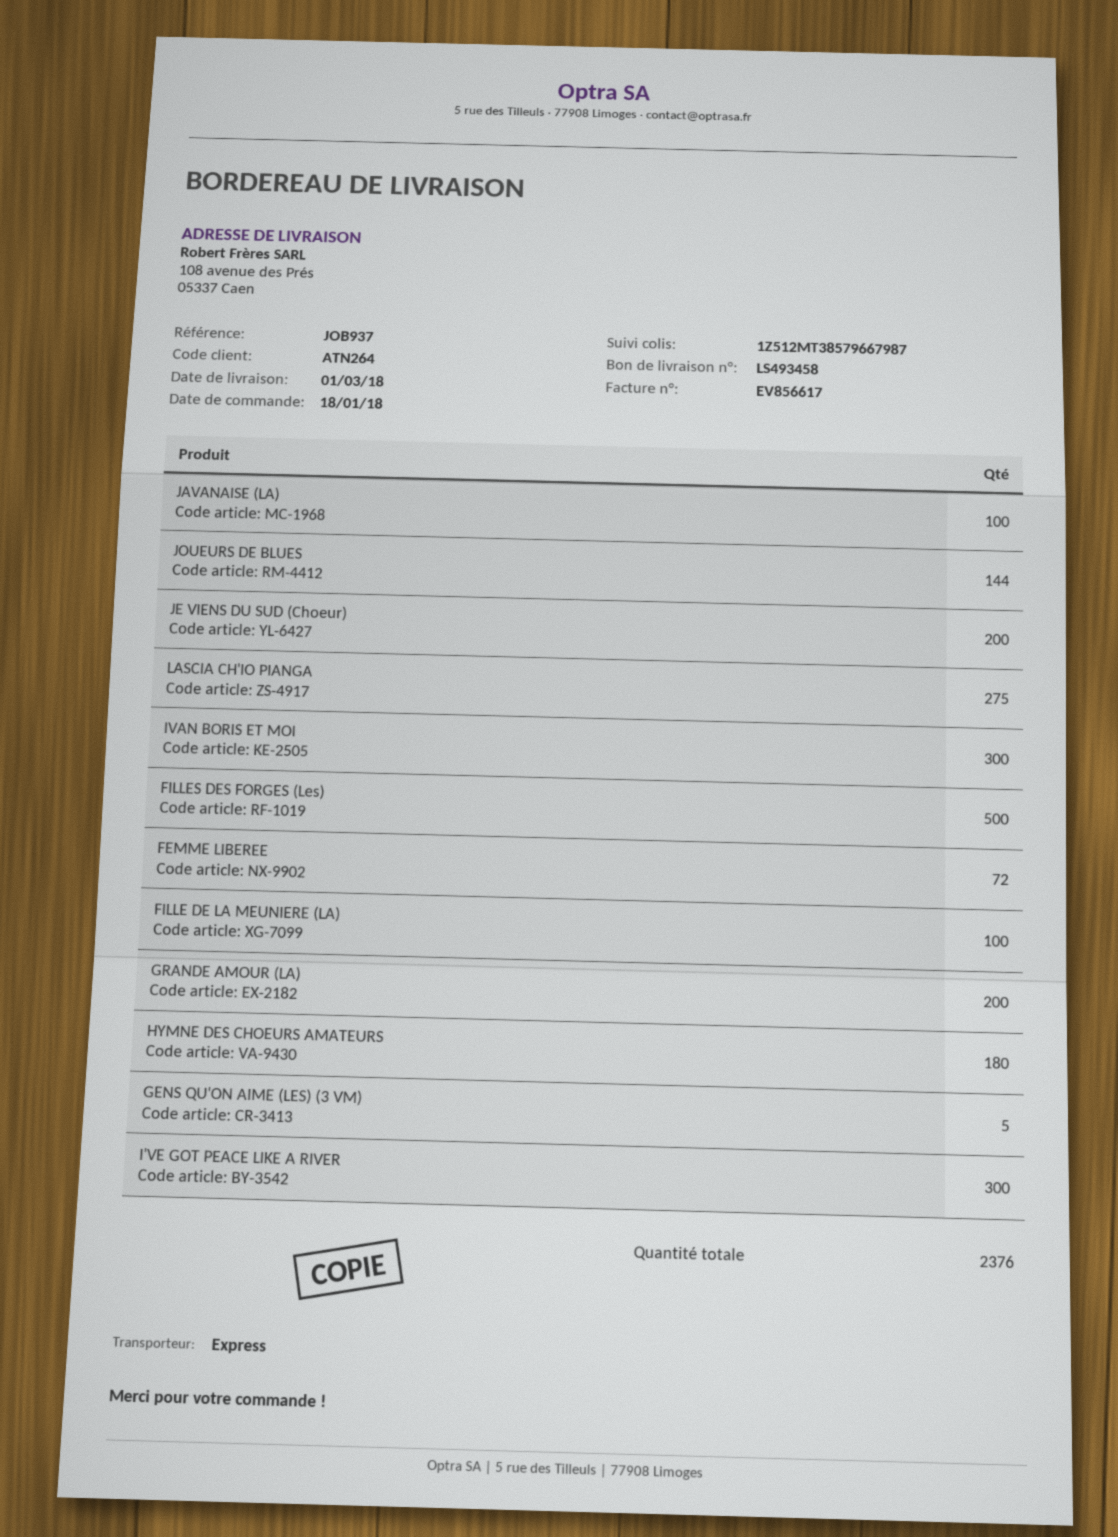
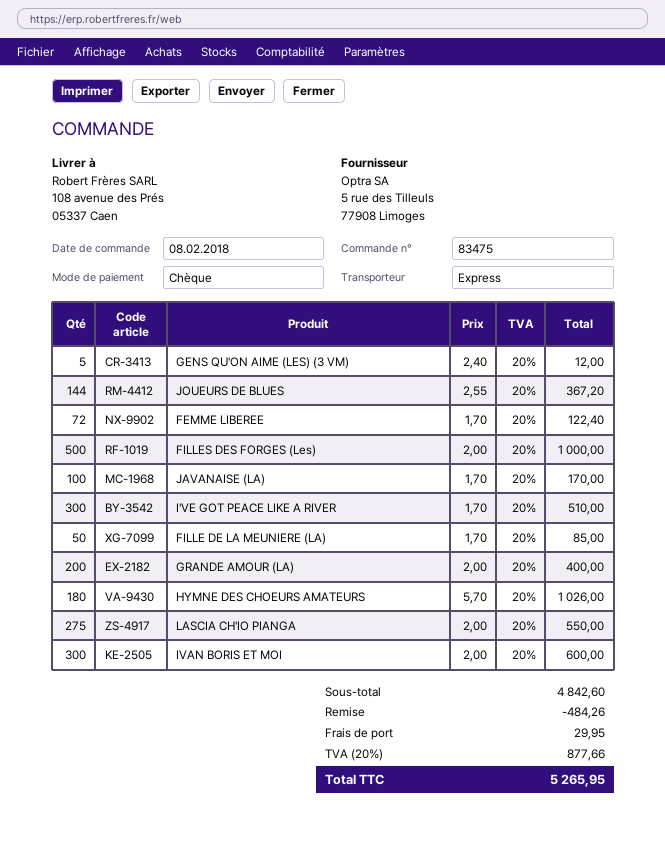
order date: 2018-01-18 -> 2018-02-08
JE VIENS DU SUD (Choeur): 200 -> none
FILLE DE LA MEUNIERE (LA): 100 -> 50

